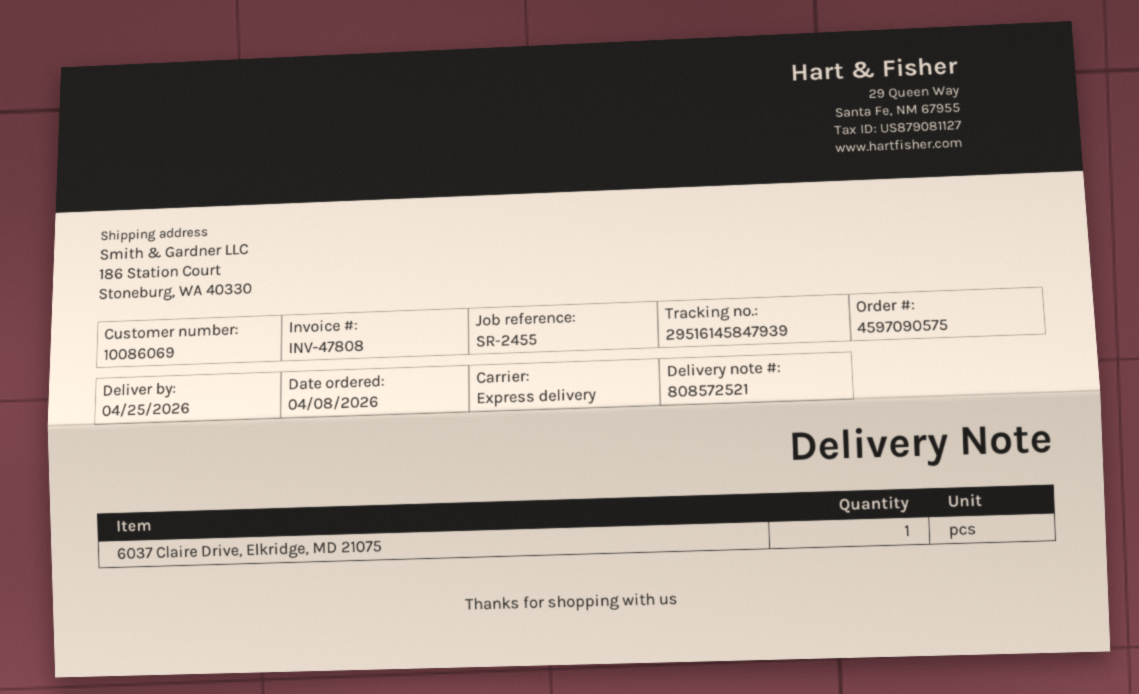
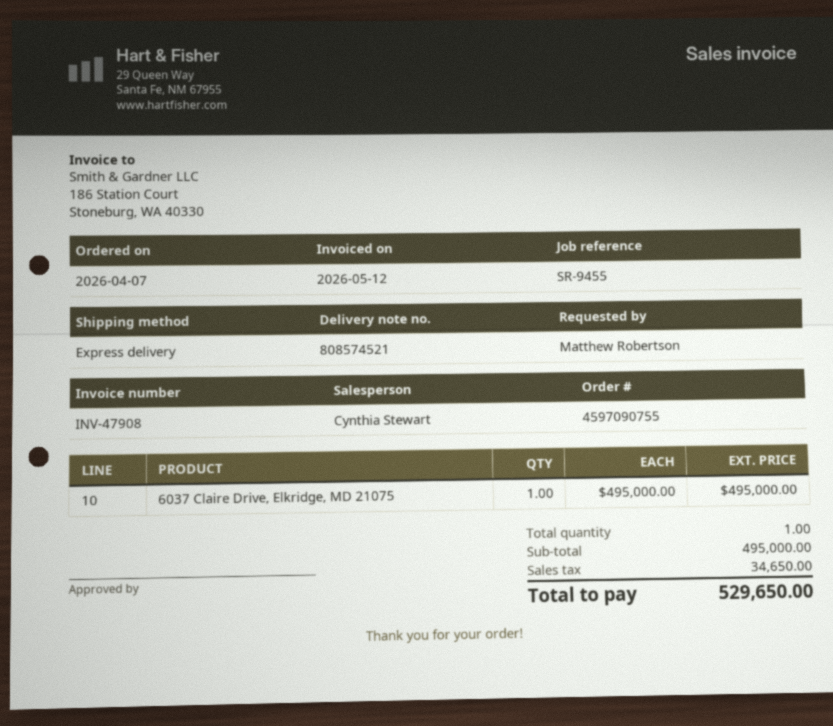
order number: 4597090575 -> 4597090755
order date: 2026-04-08 -> 2026-04-07
delivery note number: 808572521 -> 808574521
invoice number: INV-47808 -> INV-47908
reference: SR-2455 -> SR-9455

